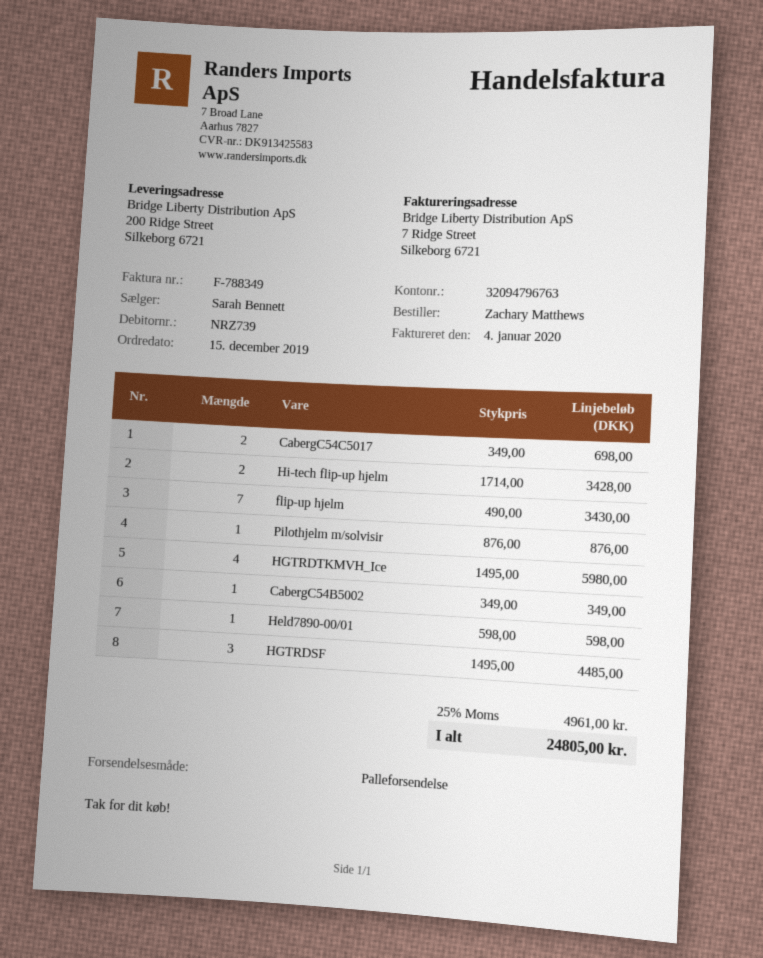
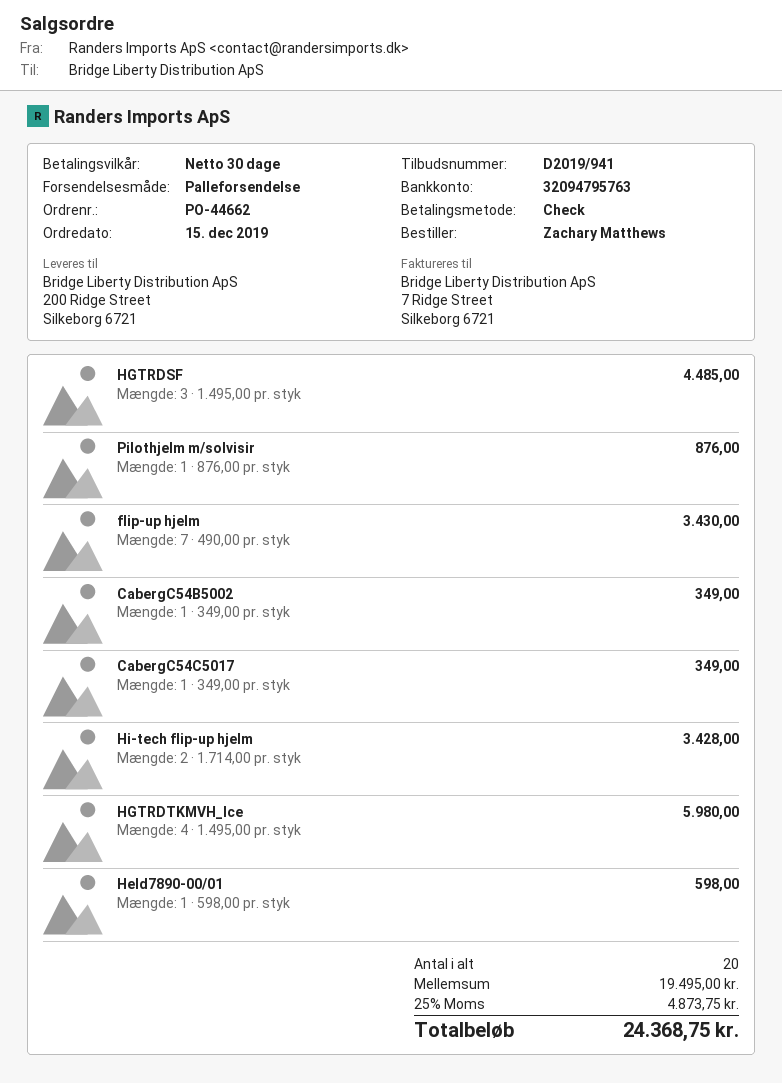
bank account: 32094796763 -> 32094795763
CabergC54C5017: 2 x 349.00 = 698.00 -> 1 x 349.00 = 349.00
tax: 25% = 4961.00 -> 25% = 4873.75
total: 24805.00 -> 24368.75

